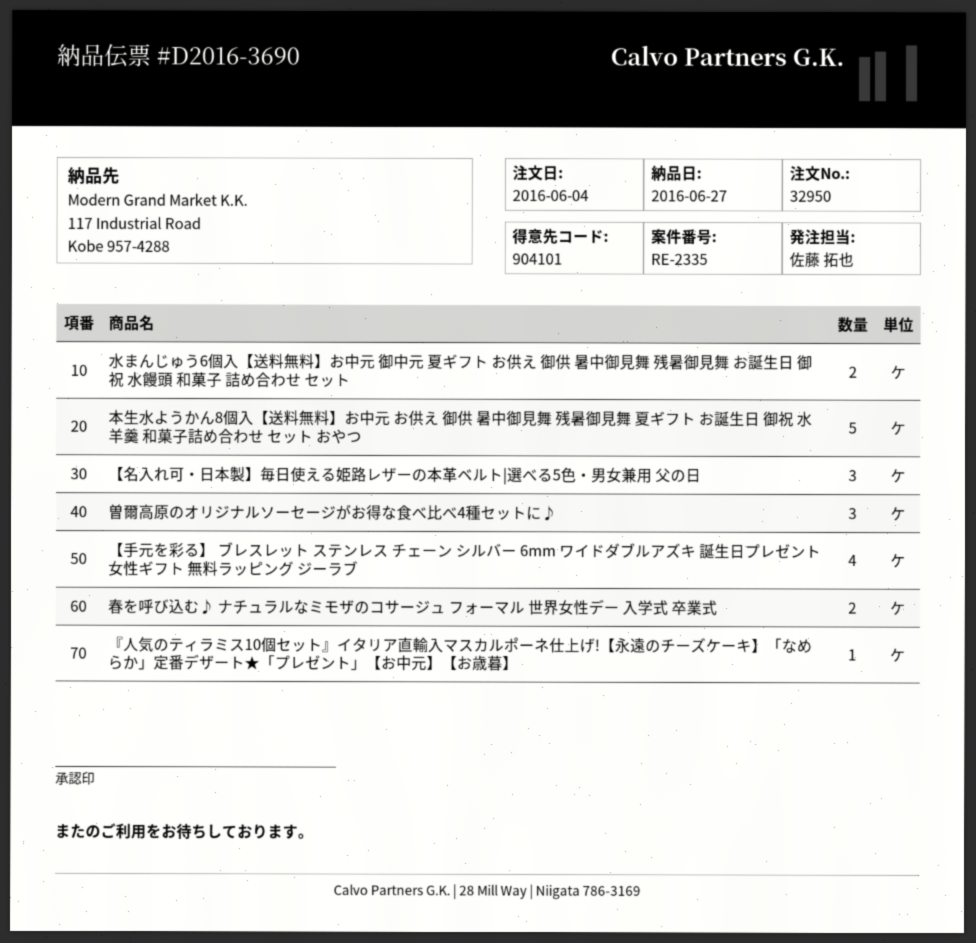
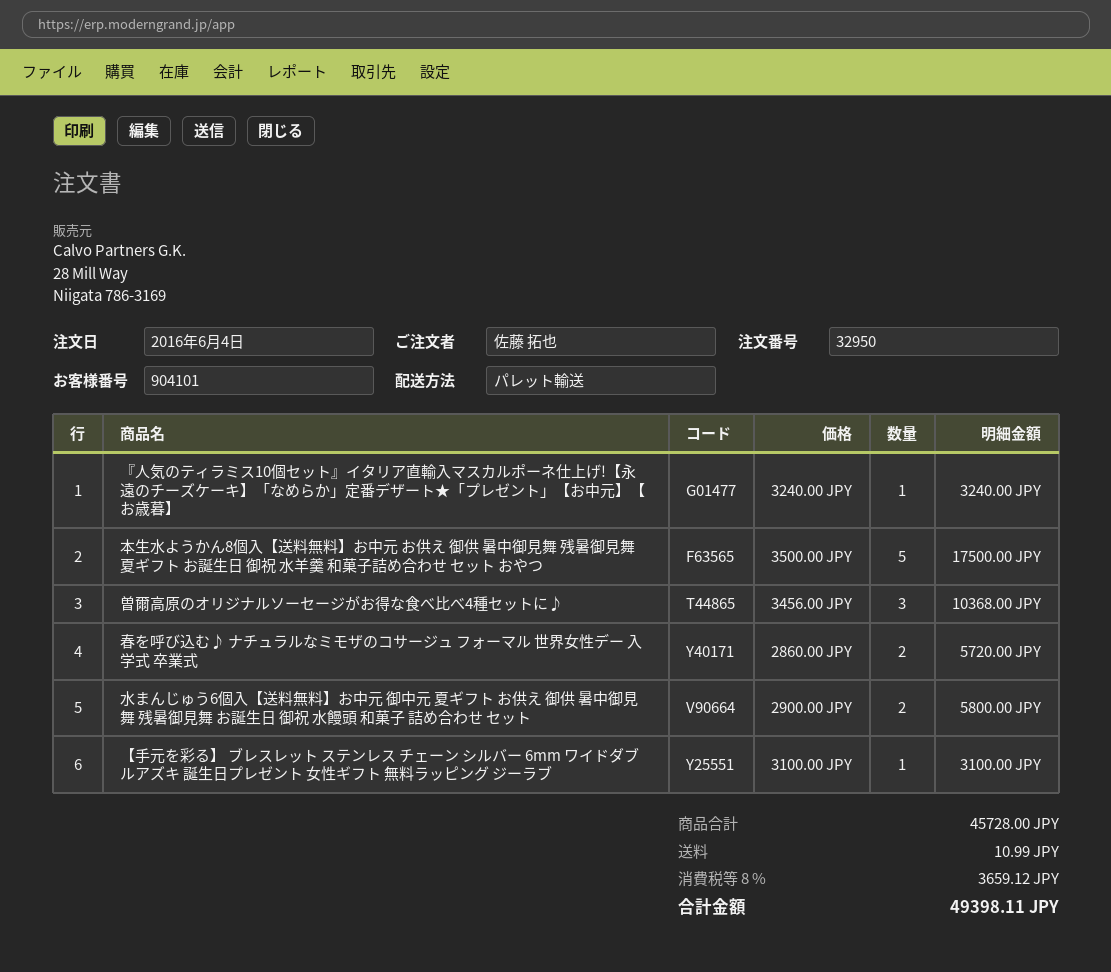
【名入れ可・日本製】毎日使える姫路レザーの本革ベルト|選べる5色・男女兼用 父の日: 3 -> none
【手元を彩る】 ブレスレット ステンレス チェーン シルバー 6mm ワイドダブルアズキ 誕生日プレゼント 女性ギフト 無料ラッピング ジーラブ: 4 -> 1

